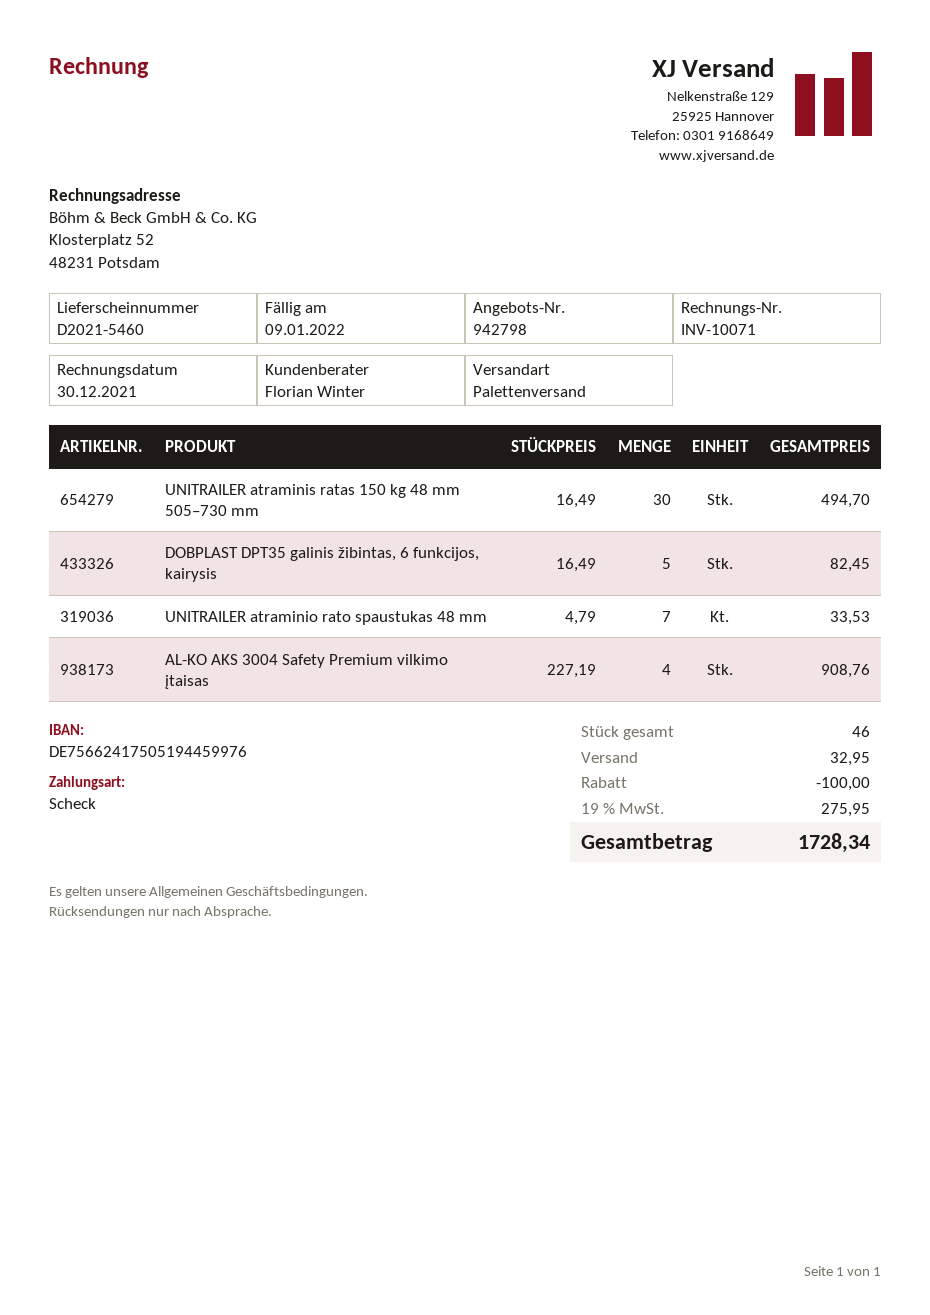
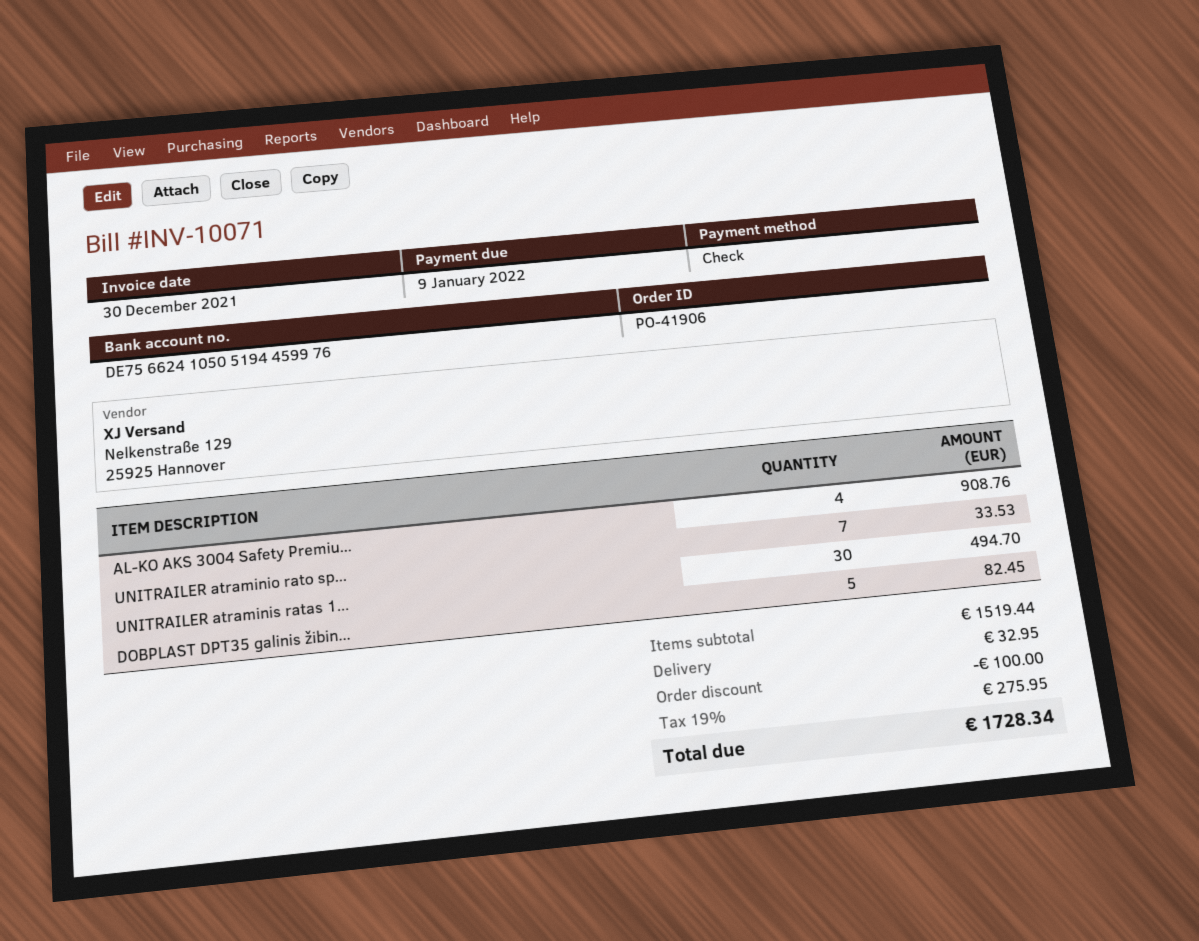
bank account: DE75662417505194459976 -> DE75662410505194459976

